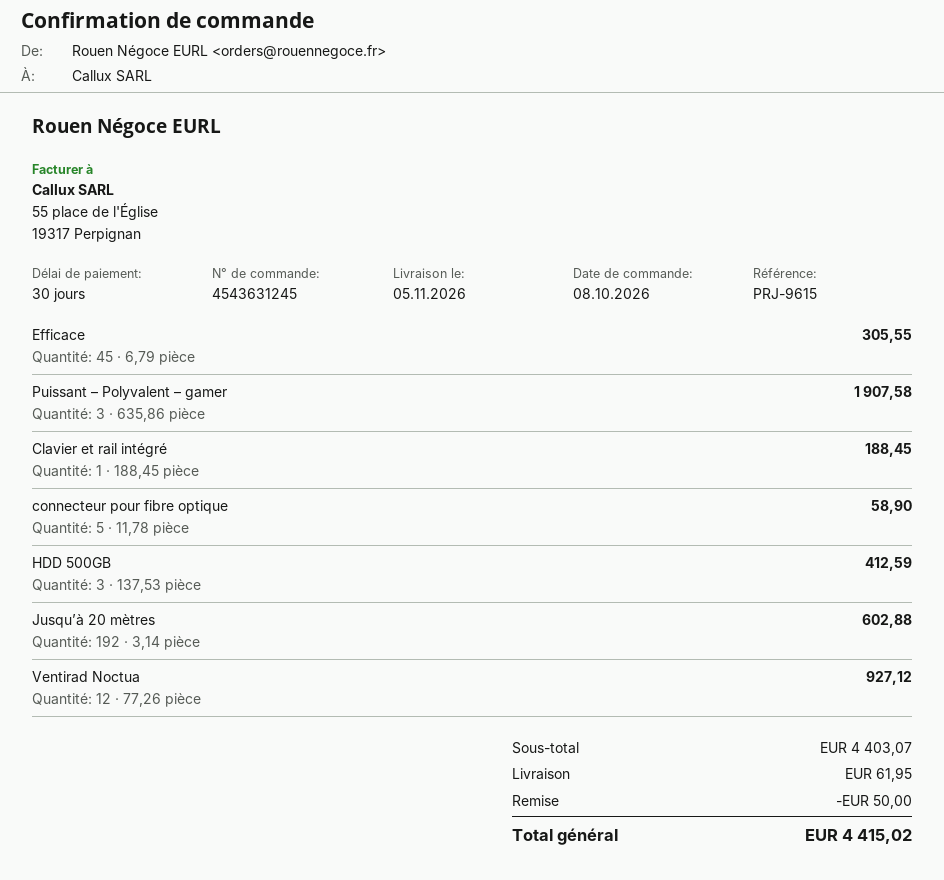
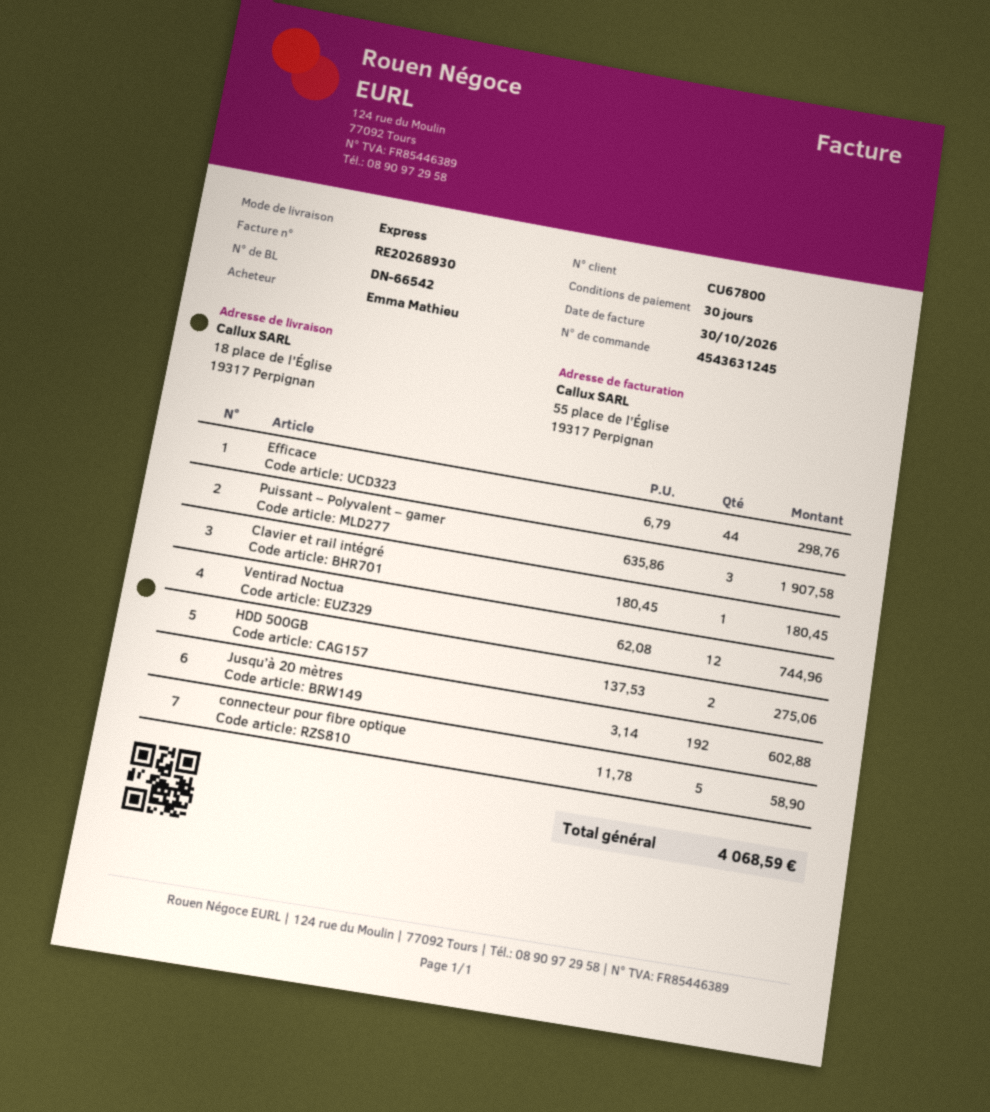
Efficace: 45 x 6.79 = 305.55 -> 44 x 6.79 = 298.76
Clavier et rail intégré: 1 x 188.45 = 188.45 -> 1 x 180.45 = 180.45
HDD 500GB: 3 x 137.53 = 412.59 -> 2 x 137.53 = 275.06
Ventirad Noctua: 12 x 77.26 = 927.12 -> 12 x 62.08 = 744.96
discount: 50.00 -> none
shipping: 61.95 -> none
total: 4415.02 -> 4068.59

